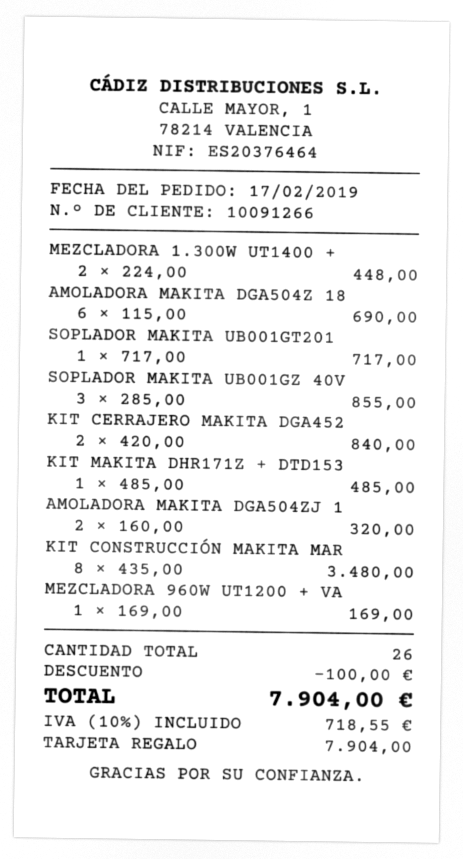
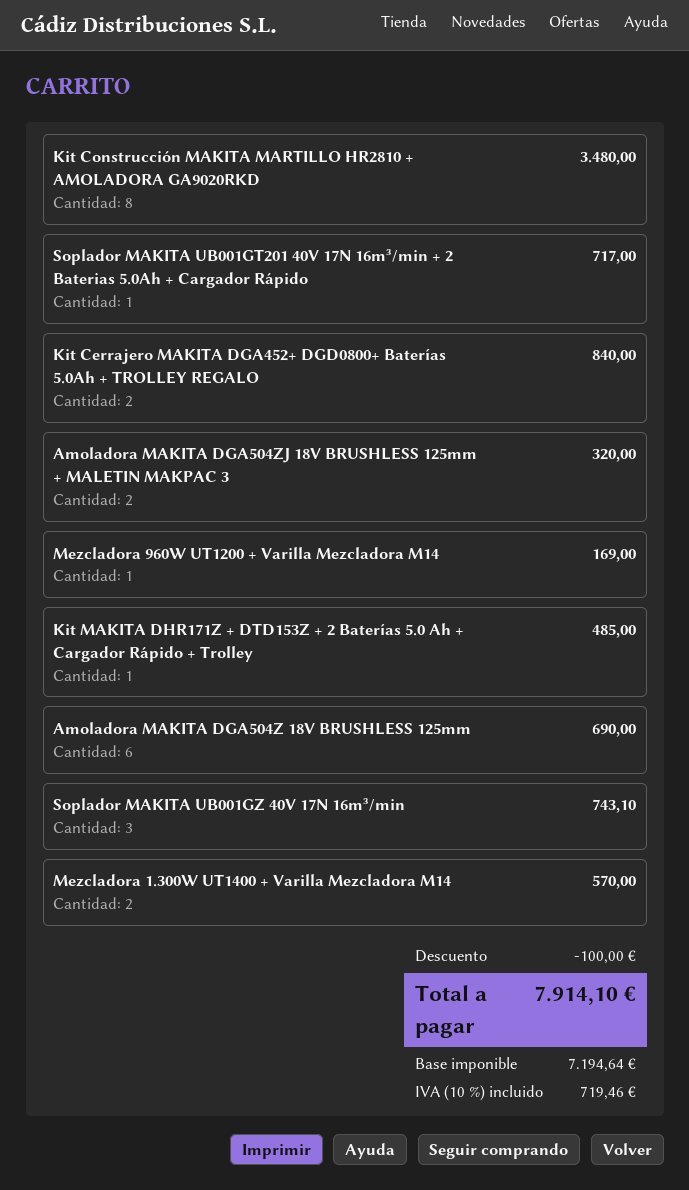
MEZCLADORA 1.300W UT1400 +: 2 for 448.00 -> 2 for 570.00
SOPLADOR MAKITA UB001GZ 40V: 3 for 855.00 -> 3 for 743.10
tax: 10% = 718.55 -> 10% = 719.46
total: 7904.00 -> 7914.10

